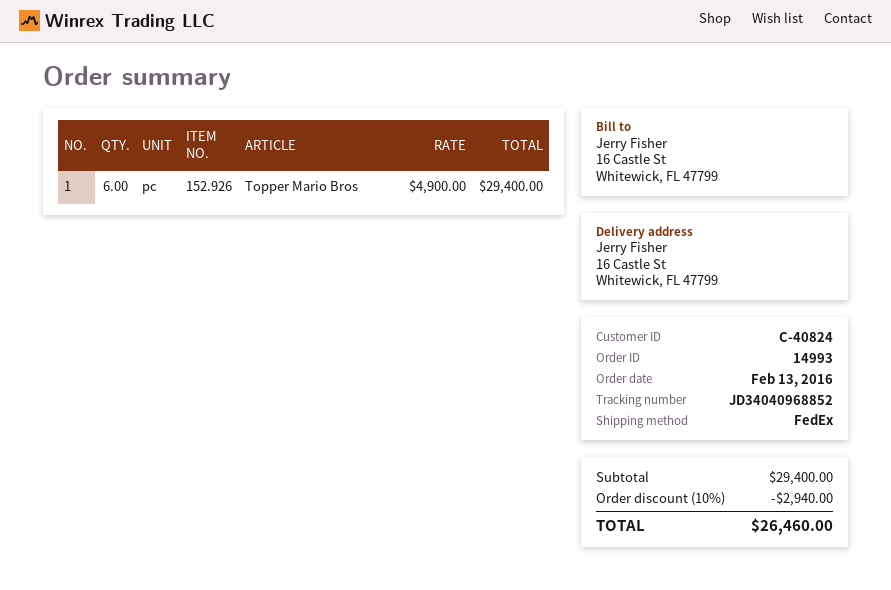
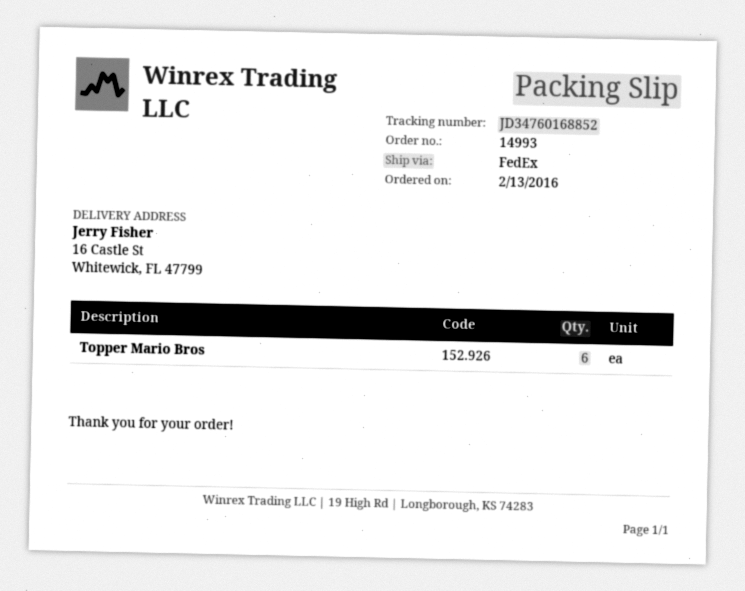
tracking number: JD34040968852 -> JD34760168852

